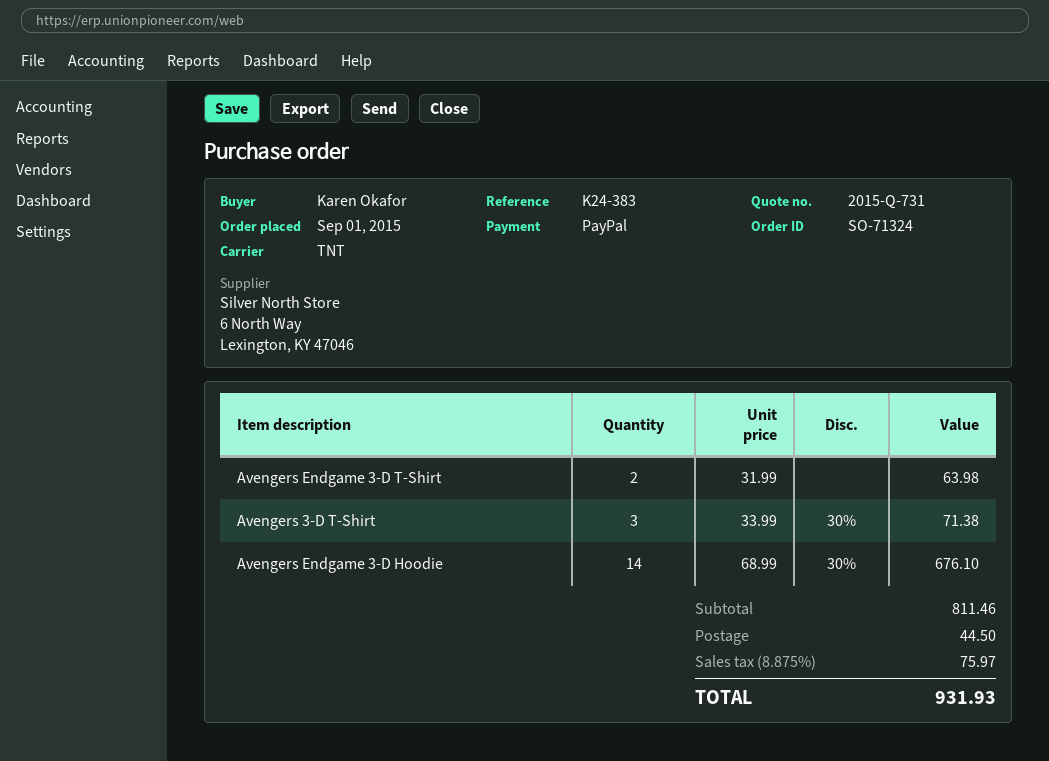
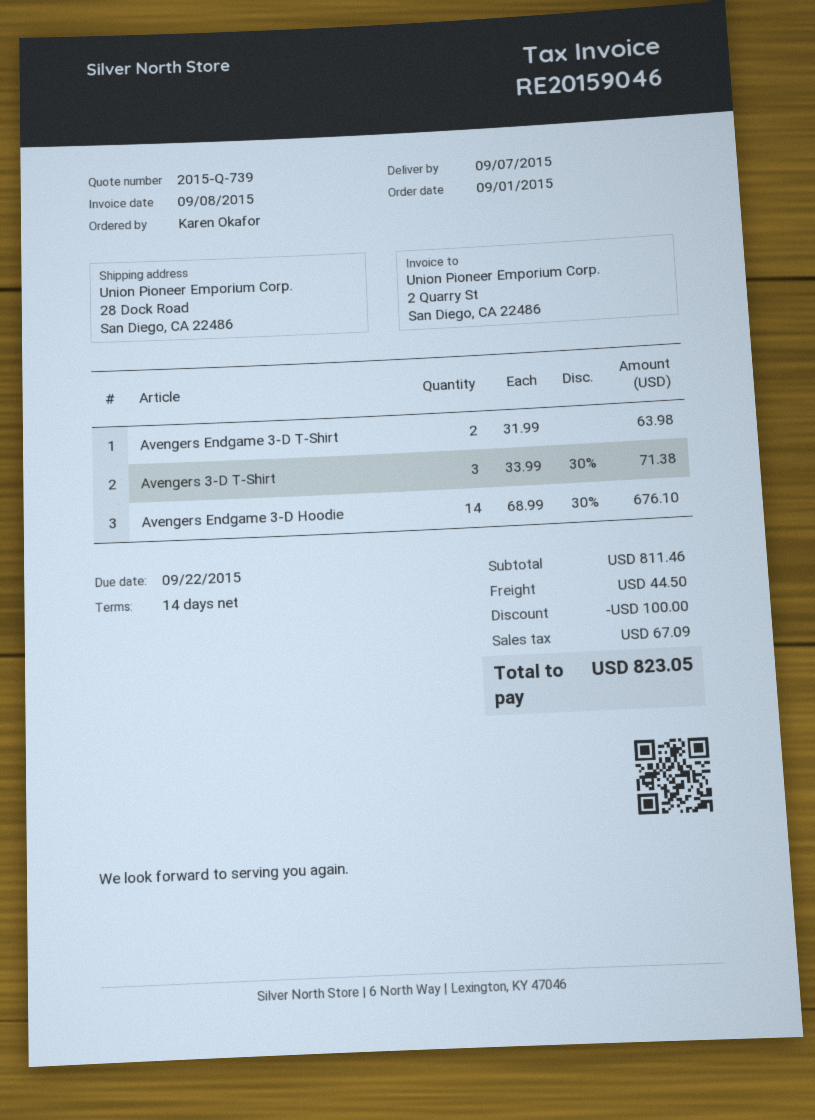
quote number: 2015-Q-731 -> 2015-Q-739
discount: none -> 100.00
tax: 75.97 -> 67.09
total: 931.93 -> 823.05

